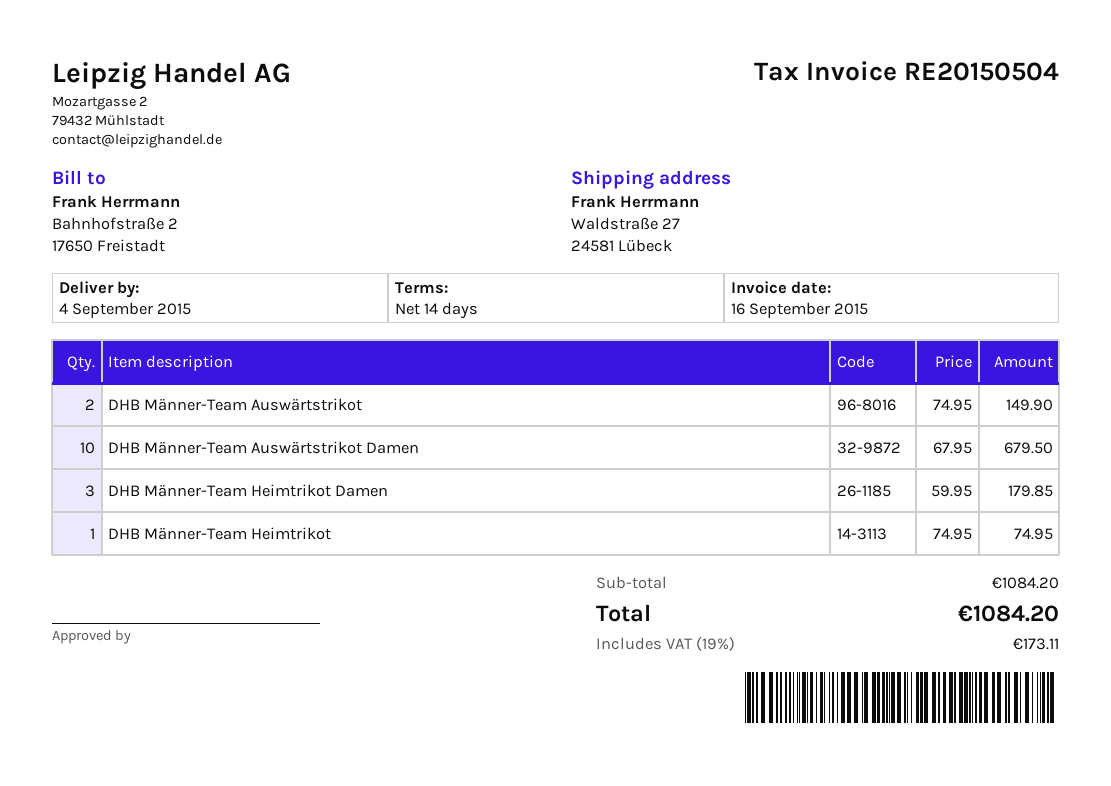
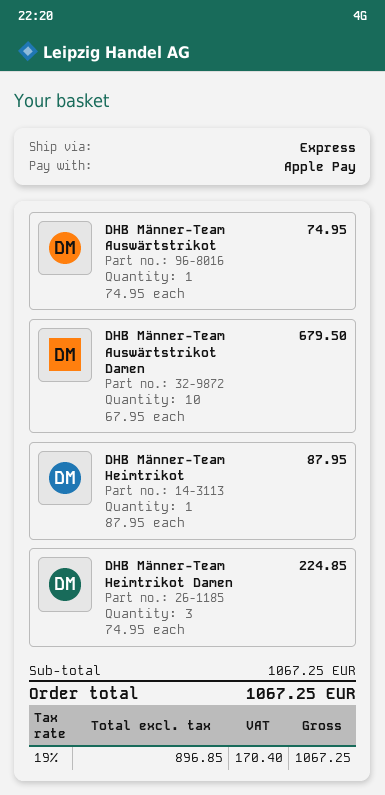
DHB Männer-Team Auswärtstrikot: 2 x 74.95 = 149.90 -> 1 x 74.95 = 74.95
DHB Männer-Team Heimtrikot Damen: 3 x 59.95 = 179.85 -> 3 x 74.95 = 224.85
DHB Männer-Team Heimtrikot: 1 x 74.95 = 74.95 -> 1 x 87.95 = 87.95
subtotal: 1084.20 -> 1067.25
tax: 19% = 173.11 -> 19% = 170.40
total: 1084.20 -> 1067.25

